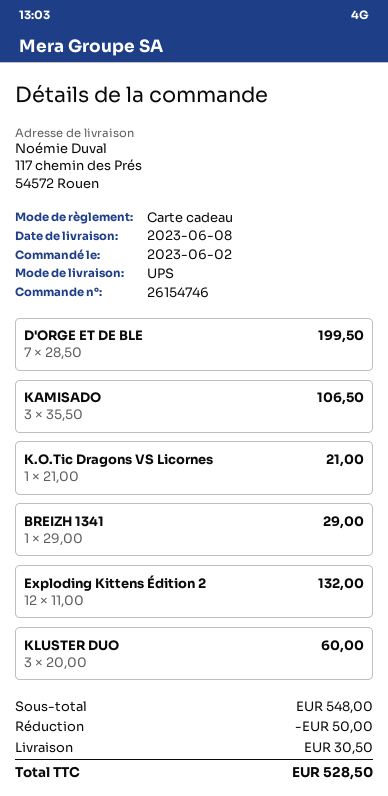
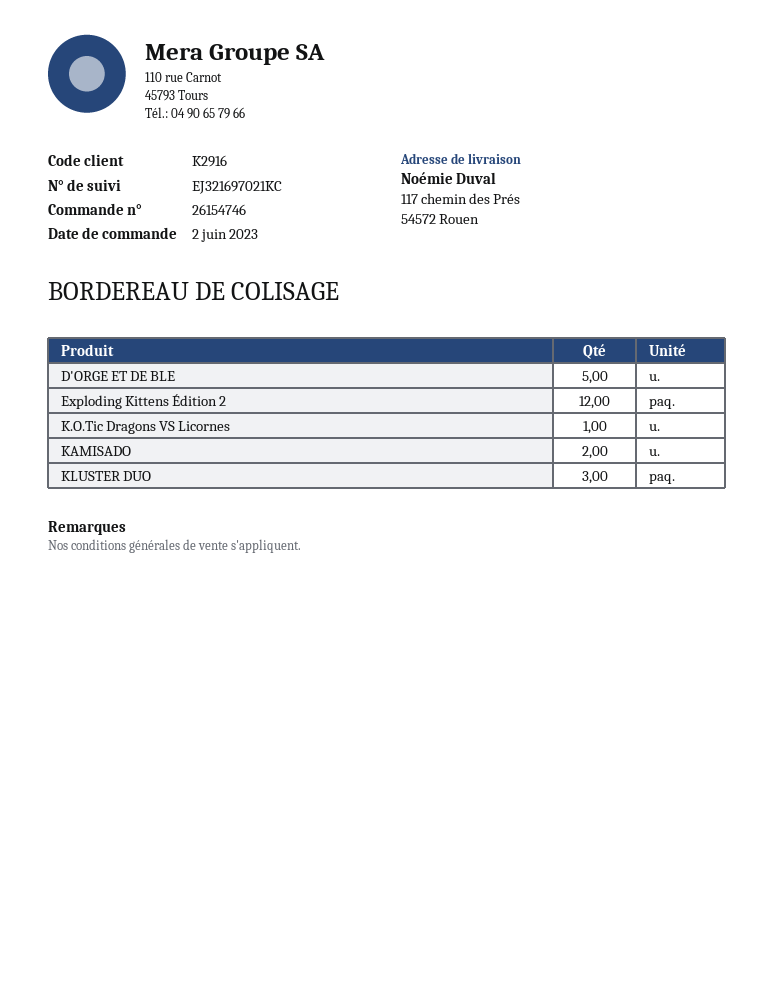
D'ORGE ET DE BLE: 7 -> 5
KAMISADO: 3 -> 2
BREIZH 1341: 1 -> none

